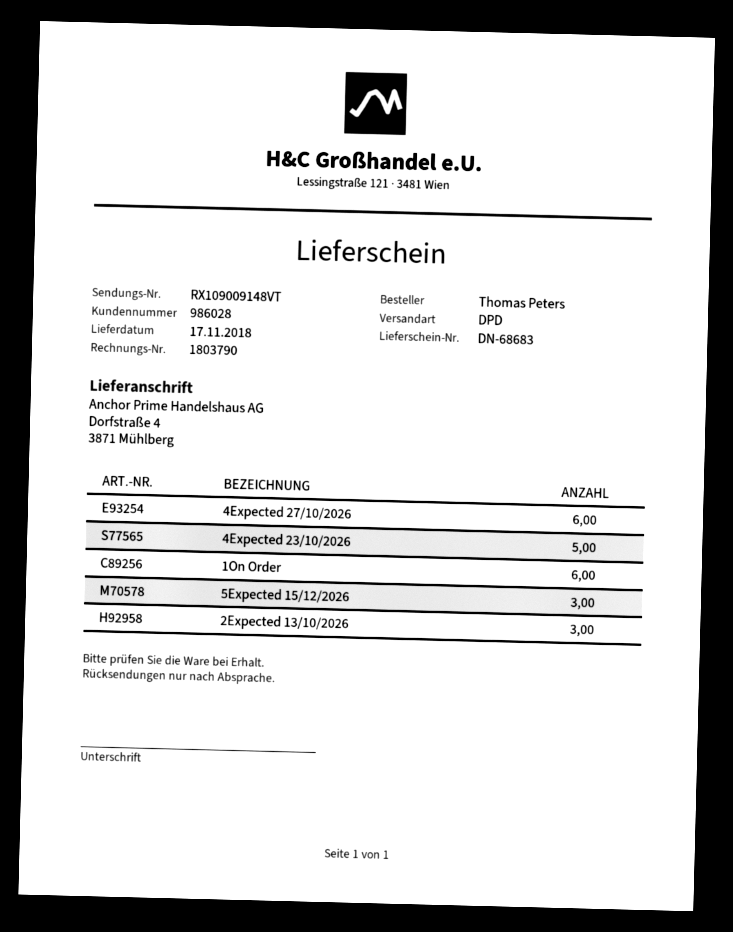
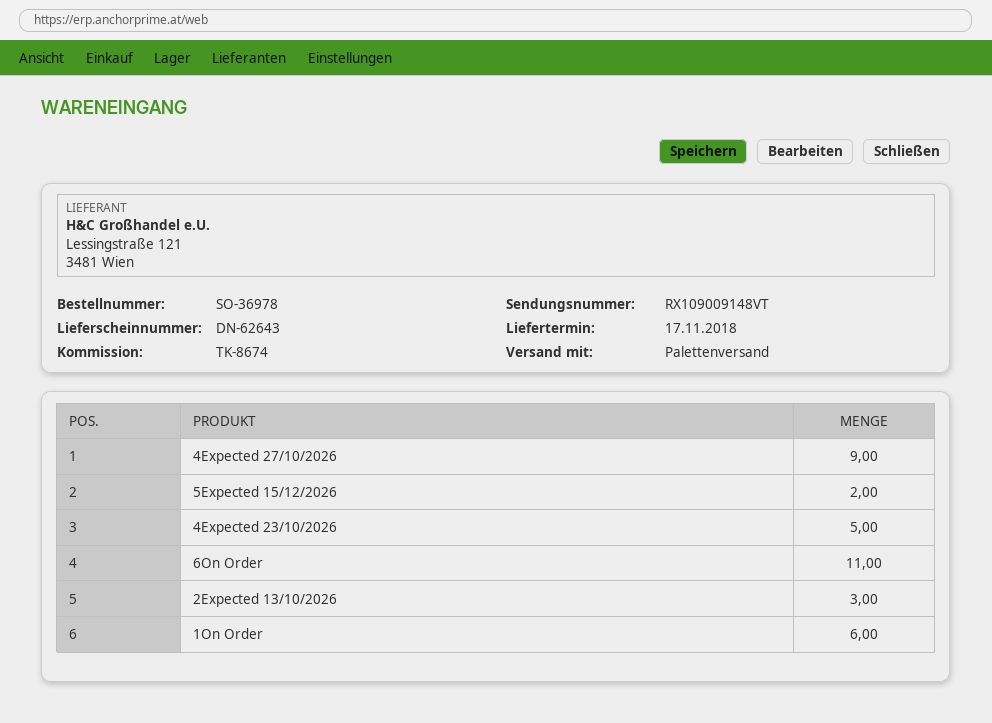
delivery note number: DN-68683 -> DN-62643
shipping method: DPD -> pallet freight
4Expected 27/10/2026: 6 -> 9
5Expected 15/12/2026: 3 -> 2
6On Order: none -> 11

